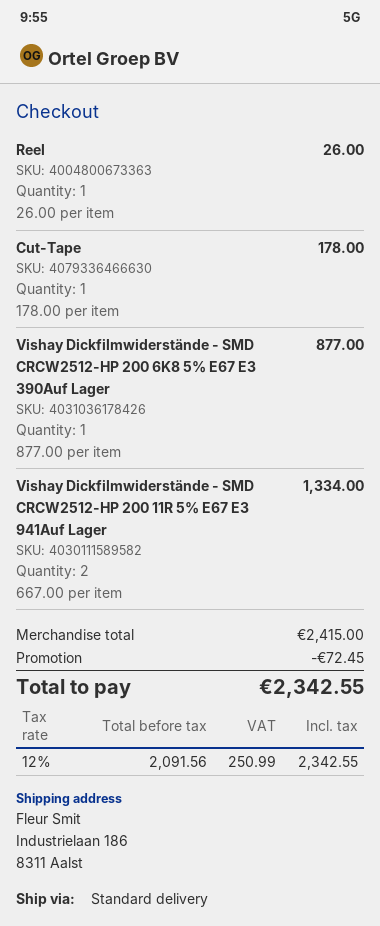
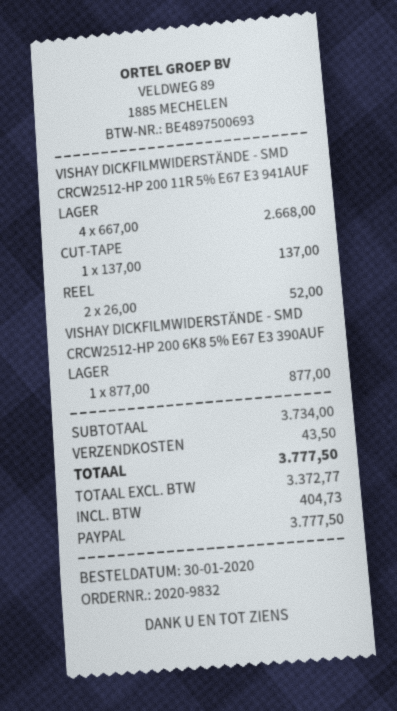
Reel: 1 x 26.00 = 26.00 -> 2 x 26.00 = 52.00
Cut-Tape: 1 x 178.00 = 178.00 -> 1 x 137.00 = 137.00
Vishay Dickfilmwiderstände - SMD CRCW2512-HP 200 11R 5% E67 E3 941Auf Lager: 2 x 667.00 = 1334.00 -> 4 x 667.00 = 2668.00
subtotal: 2415.00 -> 3734.00
discount: 72.45 -> none
shipping: none -> 43.50
net: 2091.56 -> 3372.77
tax: 250.99 -> 404.73
total: 2342.55 -> 3777.50

